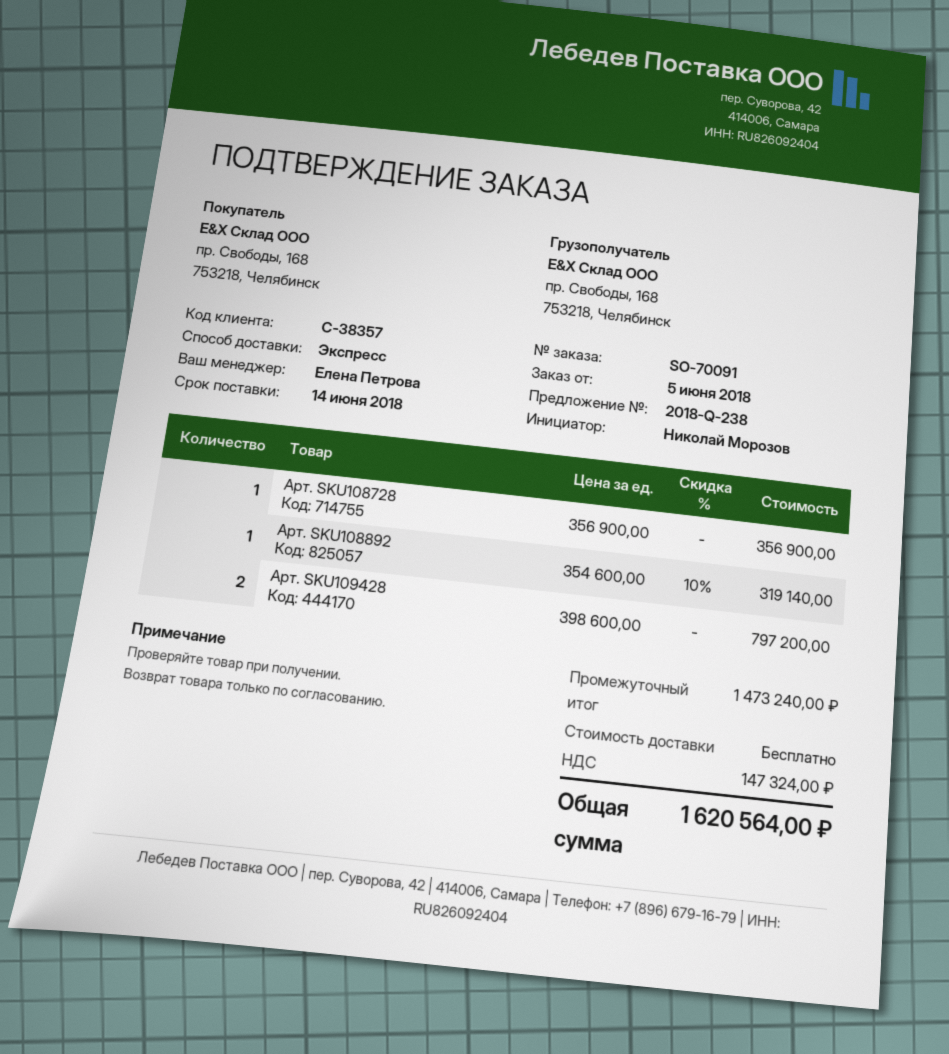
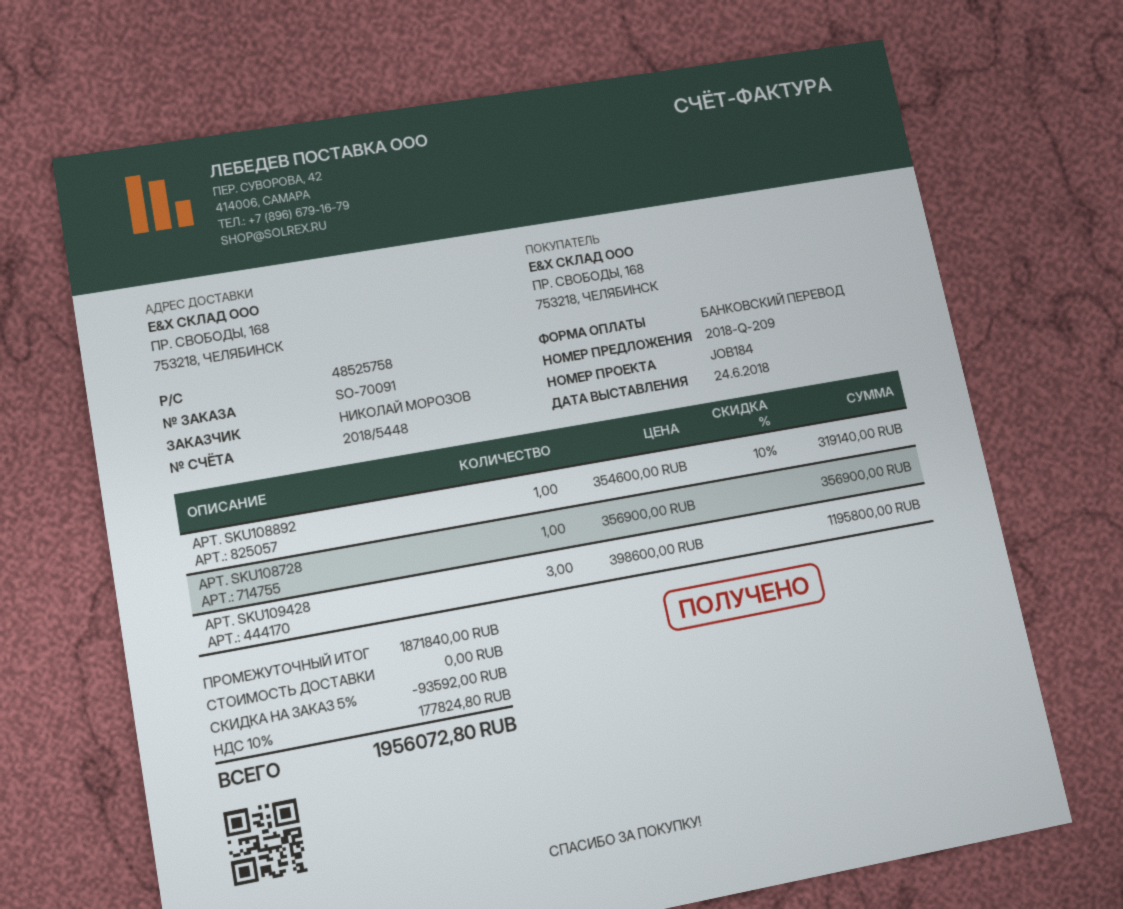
quote number: 2018-Q-238 -> 2018-Q-209
Арт. SKU109428: 2 x 398600.00 = 797200.00 -> 3 x 398600.00 = 1195800.00
subtotal: 1473240.00 -> 1871840.00
discount: none -> 5% = 93592.00
tax: 147324.00 -> 177824.80
total: 1620564.00 -> 1956072.80

